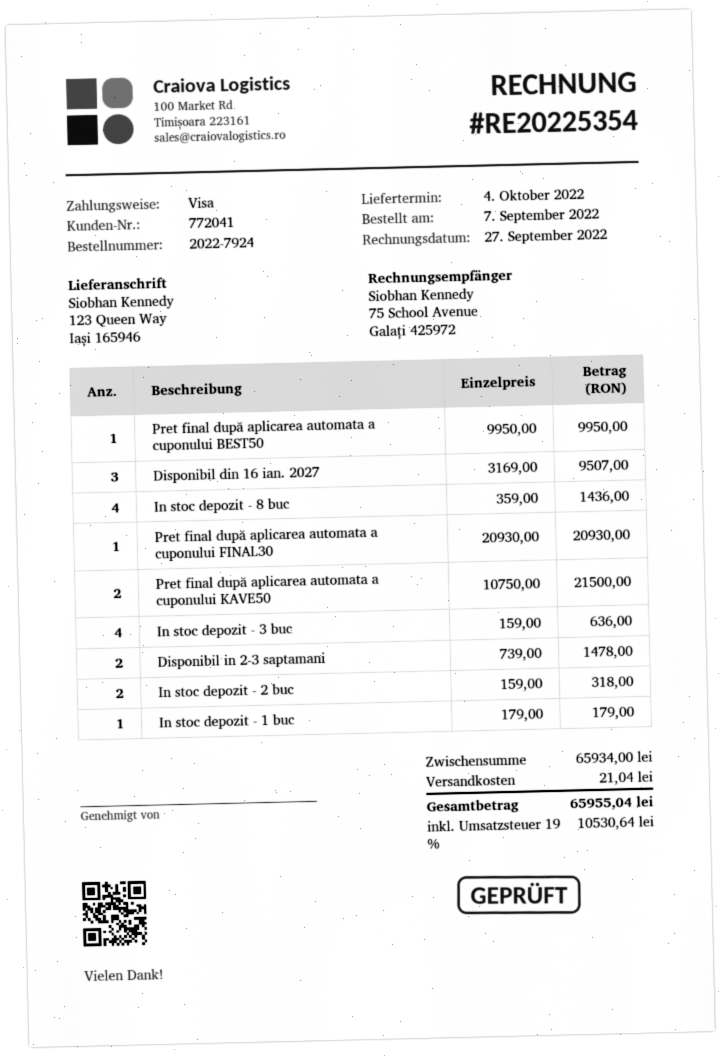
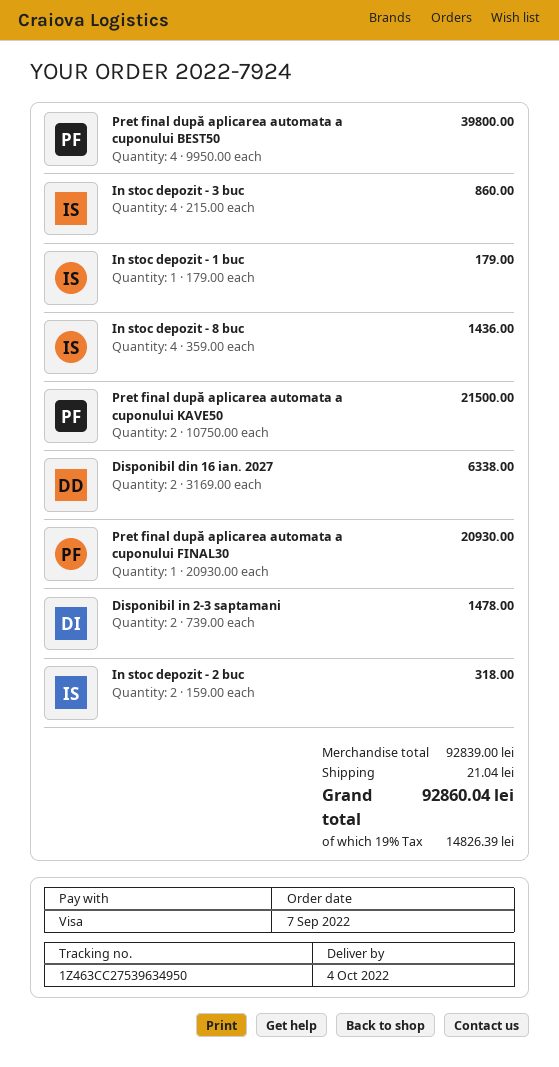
Pret final după aplicarea automata a cuponului BEST50: 1 x 9950.00 = 9950.00 -> 4 x 9950.00 = 39800.00
Disponibil din 16 ian. 2027: 3 x 3169.00 = 9507.00 -> 2 x 3169.00 = 6338.00
In stoc depozit - 3 buc: 4 x 159.00 = 636.00 -> 4 x 215.00 = 860.00
subtotal: 65934.00 -> 92839.00
tax: 19% = 10530.64 -> 19% = 14826.39
total: 65955.04 -> 92860.04

